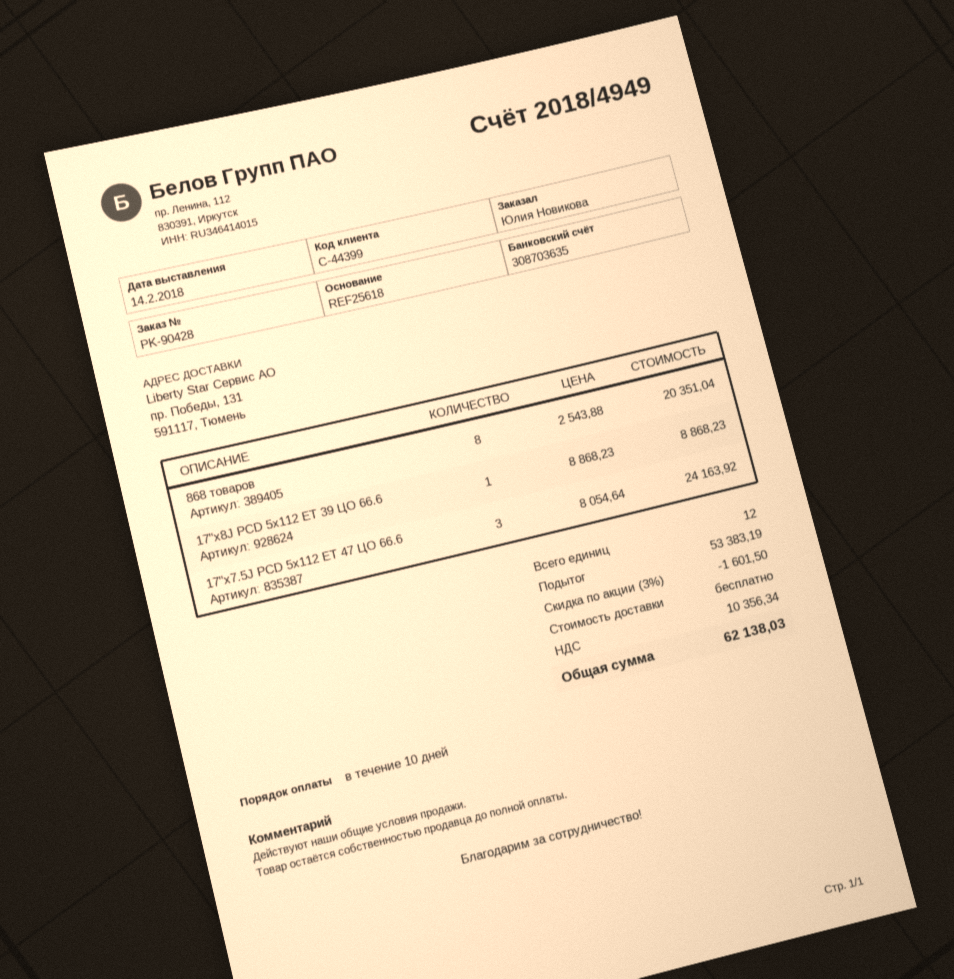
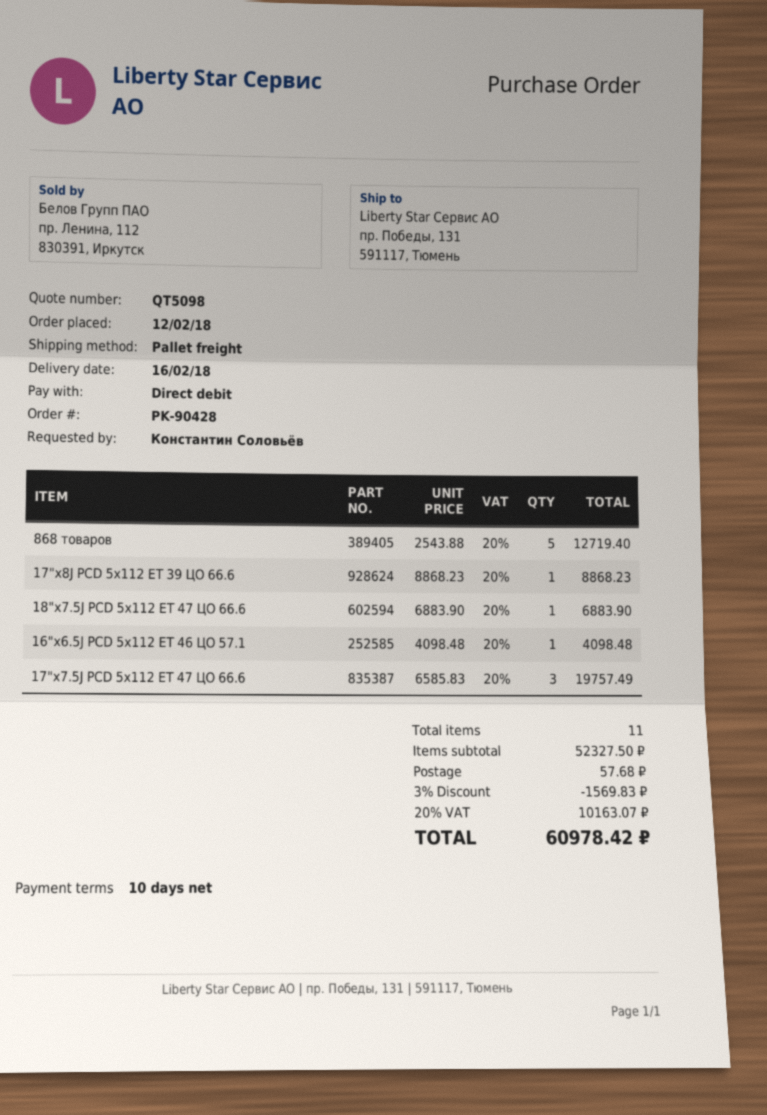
ordered by: Юлия Новикова -> Константин Соловьёв
868 товаров: 8 x 2543.88 = 20351.04 -> 5 x 2543.88 = 12719.40
17"x7.5J PCD 5x112 ЕТ 47 ЦО 66.6: 3 x 8054.64 = 24163.92 -> 3 x 6585.83 = 19757.49
18"x7.5J PCD 5x112 ЕТ 47 ЦО 66.6: none -> 1 x 6883.90 = 6883.90
16"x6.5J PCD 5x112 ЕТ 46 ЦО 57.1: none -> 1 x 4098.48 = 4098.48
total quantity: 12 -> 11
subtotal: 53383.19 -> 52327.50
discount: 3% = 1601.50 -> 3% = 1569.83
shipping: 0.00 -> 57.68
tax: 10356.34 -> 10163.07
total: 62138.03 -> 60978.42

